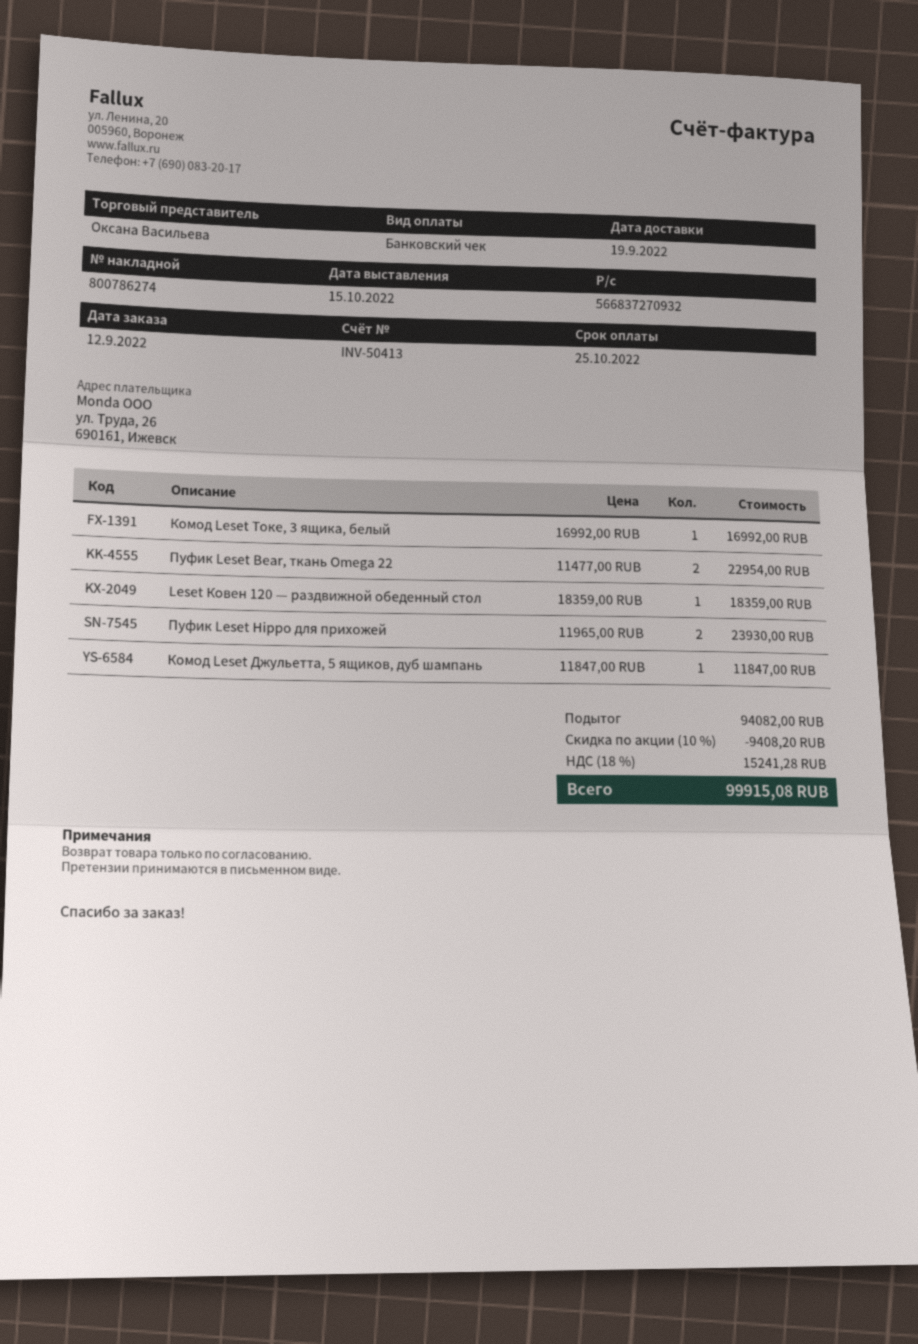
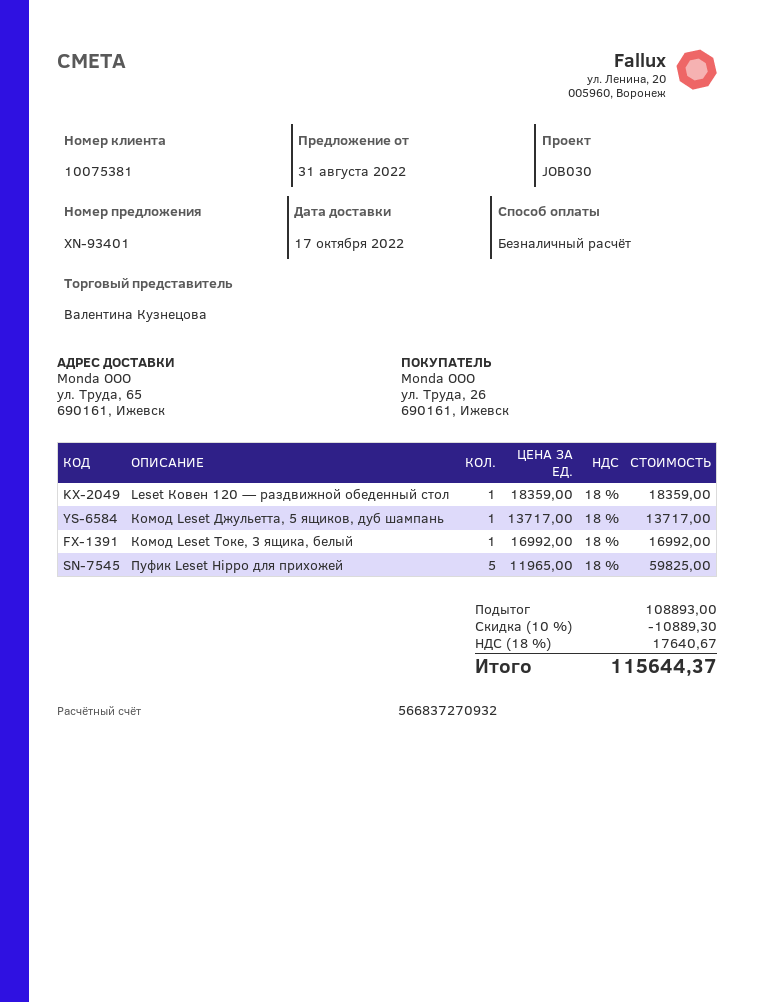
delivery date: 2022-09-19 -> 2022-10-17
sales rep: Оксана Васильева -> Валентина Кузнецова
payment method: cheque -> bank transfer
Пуфик Leset Bear, ткань Omega 22: 2 x 11477.00 = 22954.00 -> none
Пуфик Leset Hippo для прихожей: 2 x 11965.00 = 23930.00 -> 5 x 11965.00 = 59825.00
Комод Leset Джульетта, 5 ящиков, дуб шампань: 1 x 11847.00 = 11847.00 -> 1 x 13717.00 = 13717.00
subtotal: 94082.00 -> 108893.00
discount: 10% = 9408.20 -> 10% = 10889.30
tax: 18% = 15241.28 -> 18% = 17640.67
total: 99915.08 -> 115644.37

